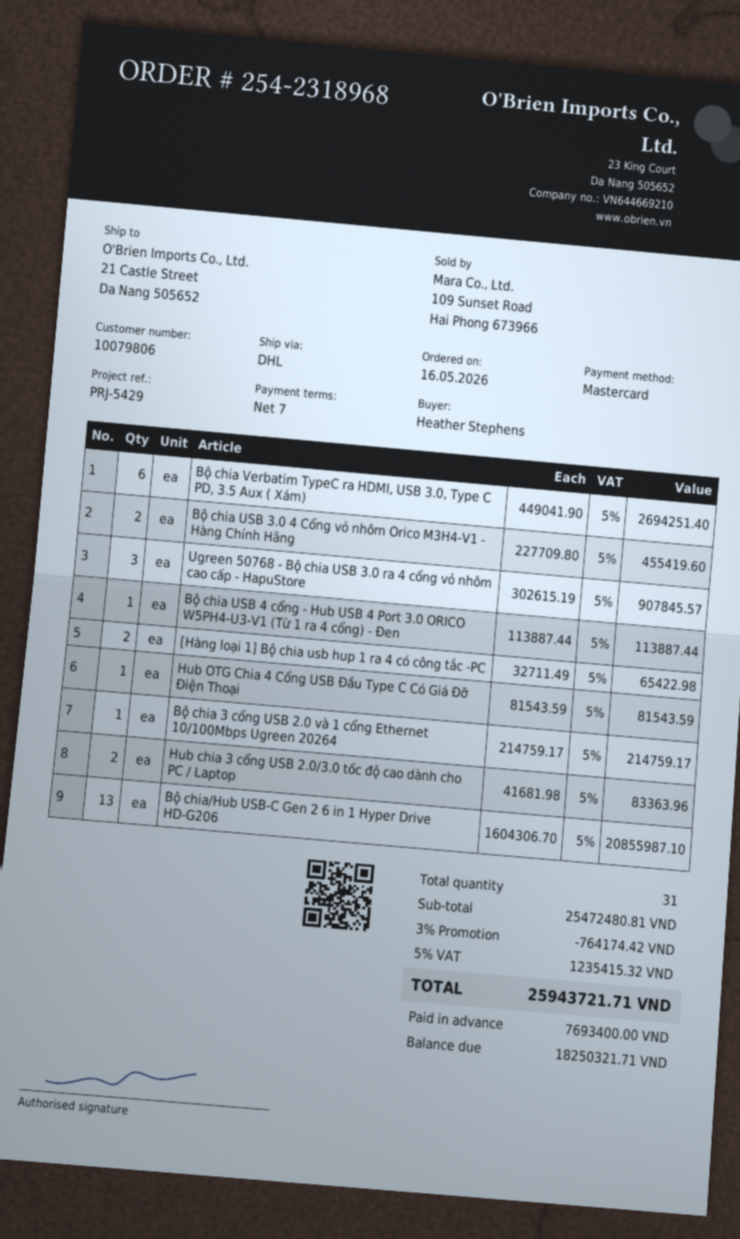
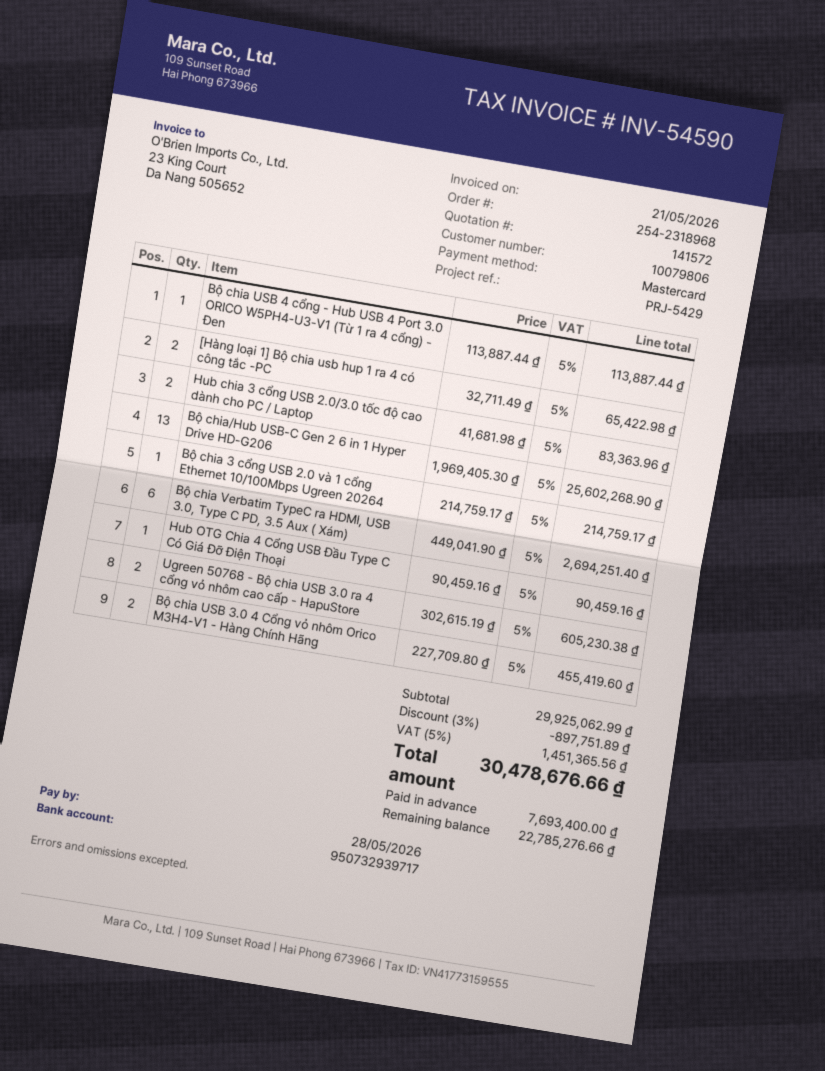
Ugreen 50768 - Bộ chia USB 3.0 ra 4 cổng vỏ nhôm cao cấp - HapuStore: 3 x 302615.19 = 907845.57 -> 2 x 302615.19 = 605230.38
Hub OTG Chia 4 Cổng USB Đầu Type C Có Giá Đỡ Điện Thoại: 1 x 81543.59 = 81543.59 -> 1 x 90459.16 = 90459.16
Bộ chia/Hub USB-C Gen 2 6 in 1 Hyper Drive HD-G206: 13 x 1604306.70 = 20855987.10 -> 13 x 1969405.30 = 25602268.90
subtotal: 25472480.81 -> 29925062.99
discount: 3% = 764174.42 -> 3% = 897751.89
tax: 5% = 1235415.32 -> 5% = 1451365.56
total: 25943721.71 -> 30478676.66
balance: 18250321.71 -> 22785276.66

